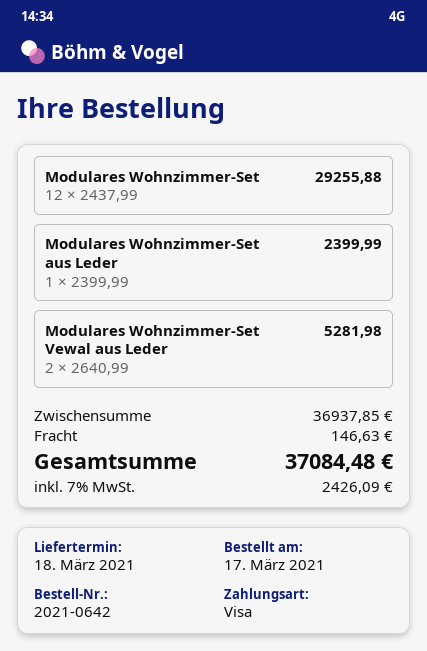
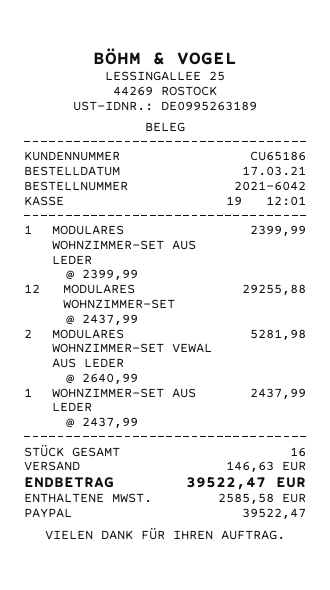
order number: 2021-0642 -> 2021-6042
payment method: Visa -> PayPal
WOHNZIMMER-SET AUS LEDER: none -> 1 x 2437.99 = 2437.99
tax: 2426.09 -> 2585.58
total: 37084.48 -> 39522.47

